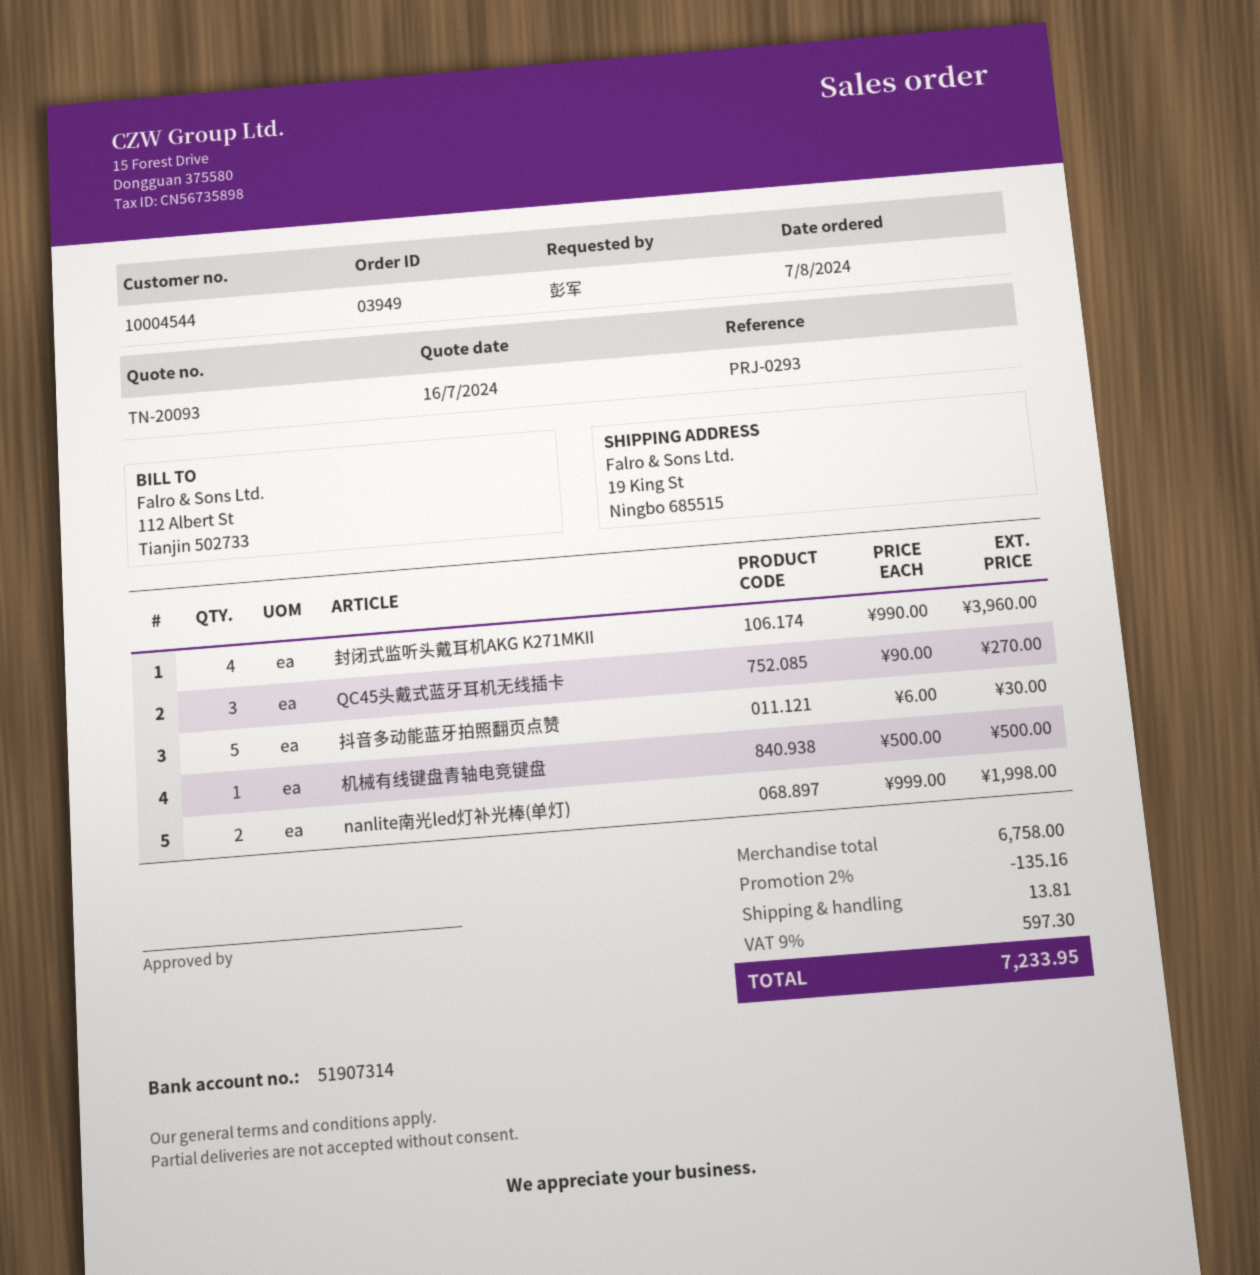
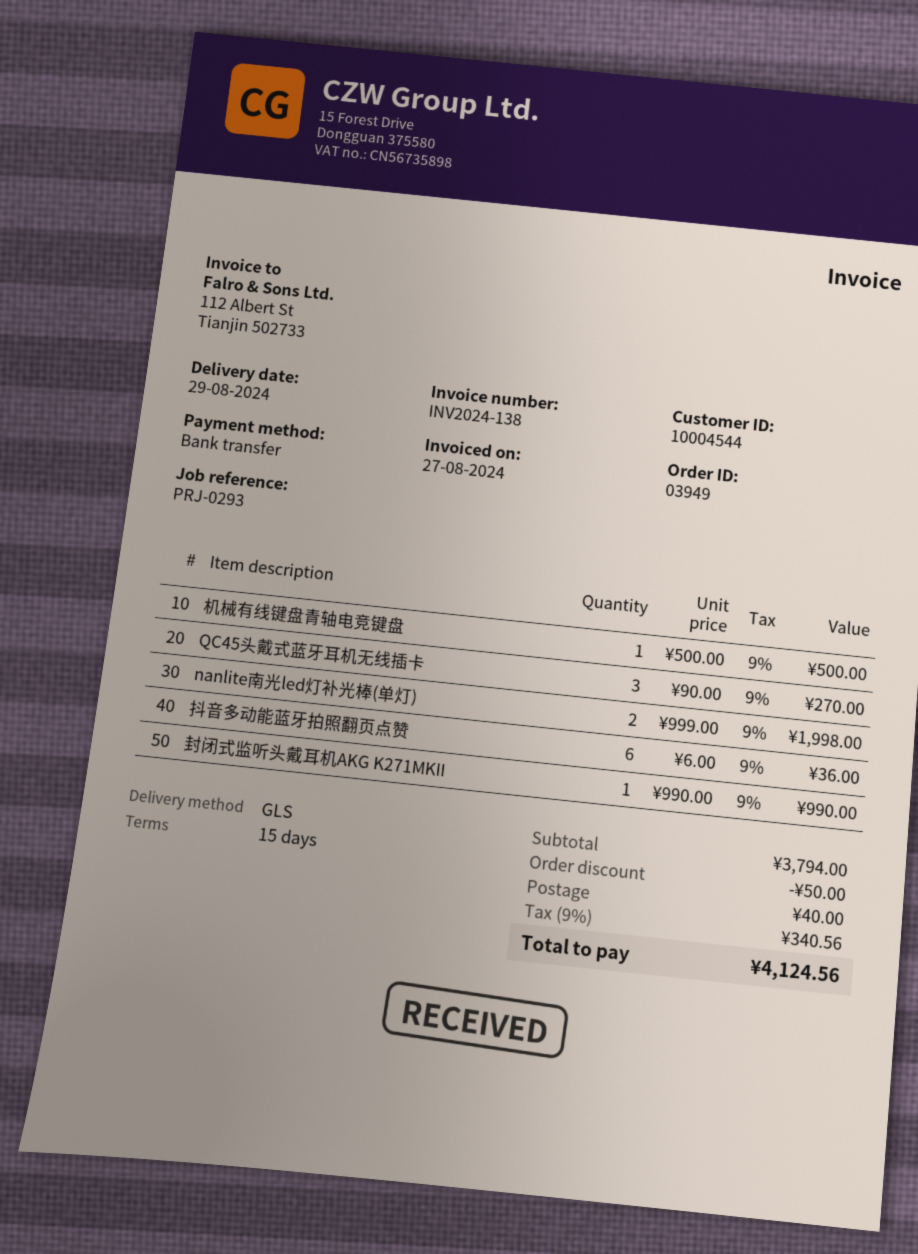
封闭式监听头戴耳机AKG K271MKII: 4 x 990.00 = 3960.00 -> 1 x 990.00 = 990.00
抖音多动能蓝牙拍照翻页点赞: 5 x 6.00 = 30.00 -> 6 x 6.00 = 36.00
subtotal: 6758.00 -> 3794.00
discount: 135.16 -> 50.00
shipping: 13.81 -> 40.00
tax: 9% = 597.30 -> 9% = 340.56
total: 7233.95 -> 4124.56

